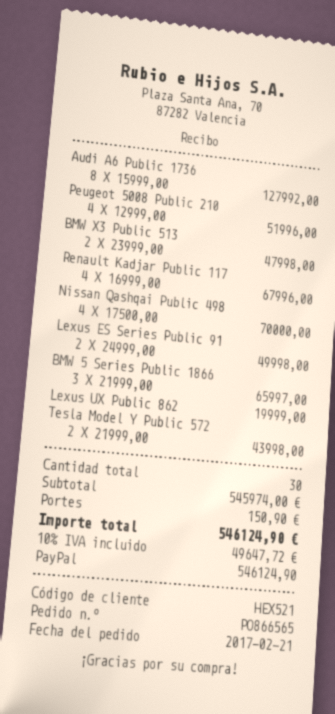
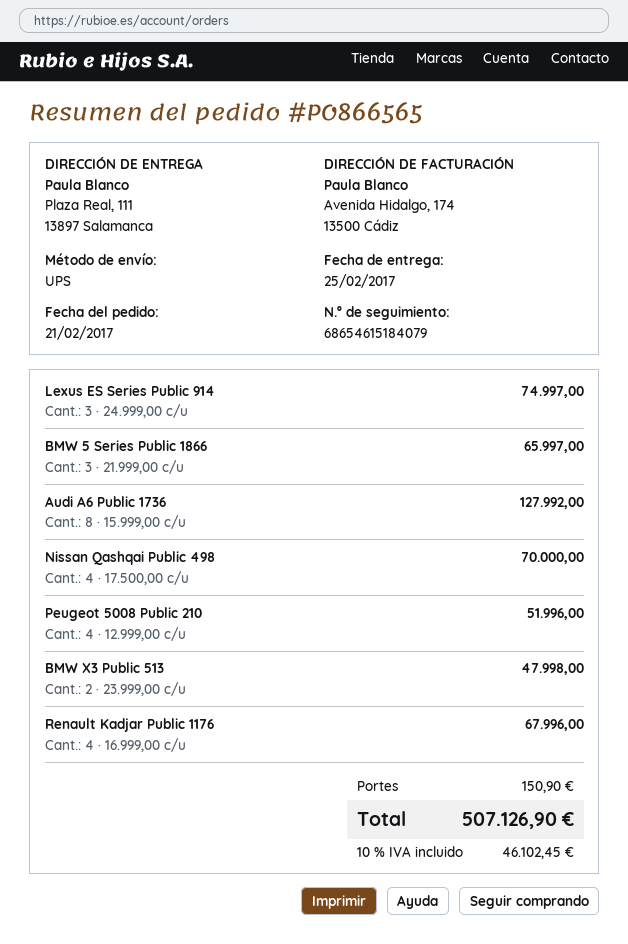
Lexus ES Series Public 91: 2 x 24999.00 = 49998.00 -> 3 x 24999.00 = 74997.00
Lexus UX Public 862: 1 x 19999.00 = 19999.00 -> none
Tesla Model Y Public 572: 2 x 21999.00 = 43998.00 -> none
tax: 10% = 49647.72 -> 10% = 46102.45
total: 546124.90 -> 507126.90

